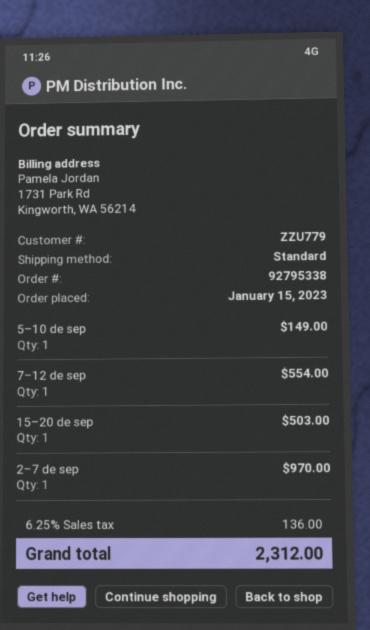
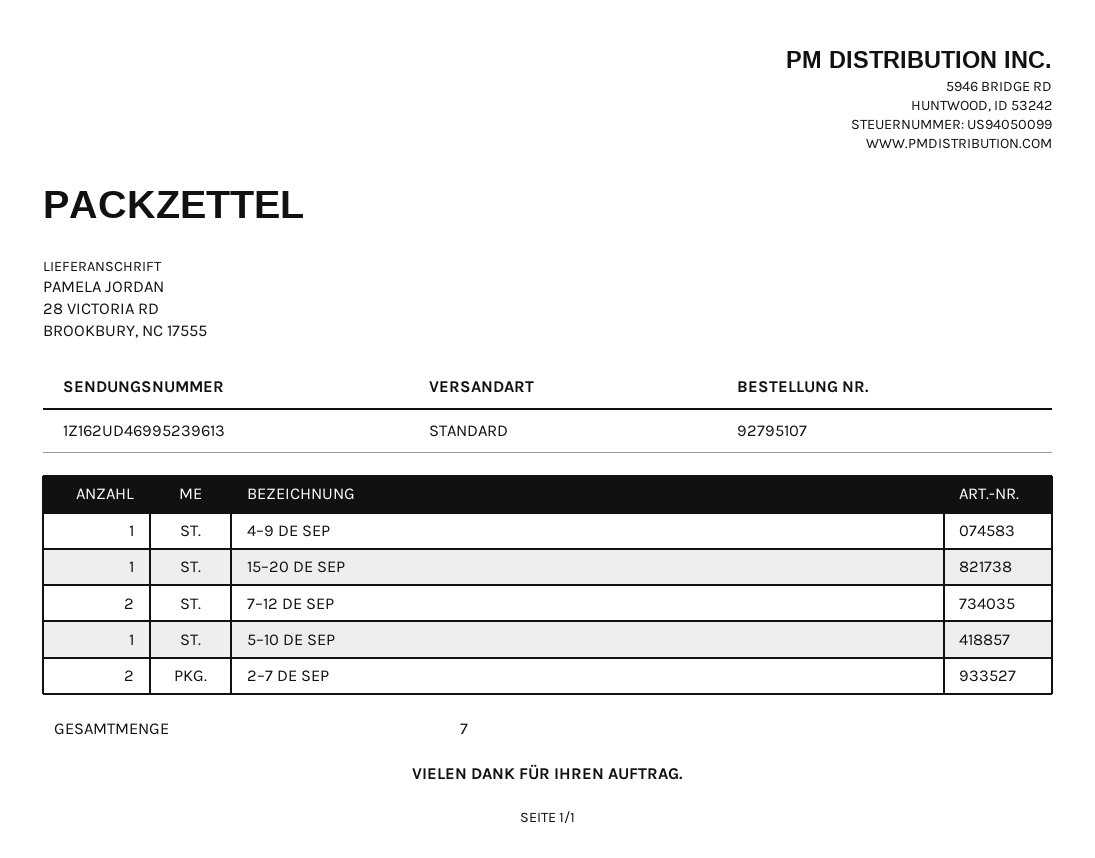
order number: 92795338 -> 92795107
7–12 de sep: 1 -> 2
2–7 de sep: 1 -> 2
4–9 DE SEP: none -> 1

